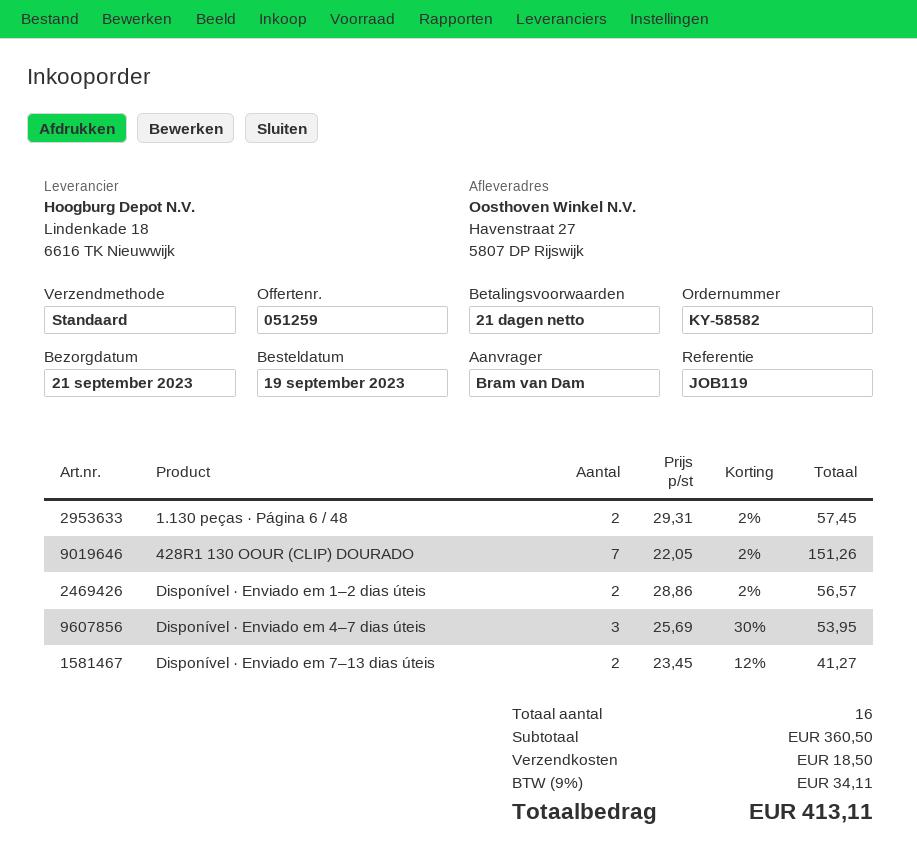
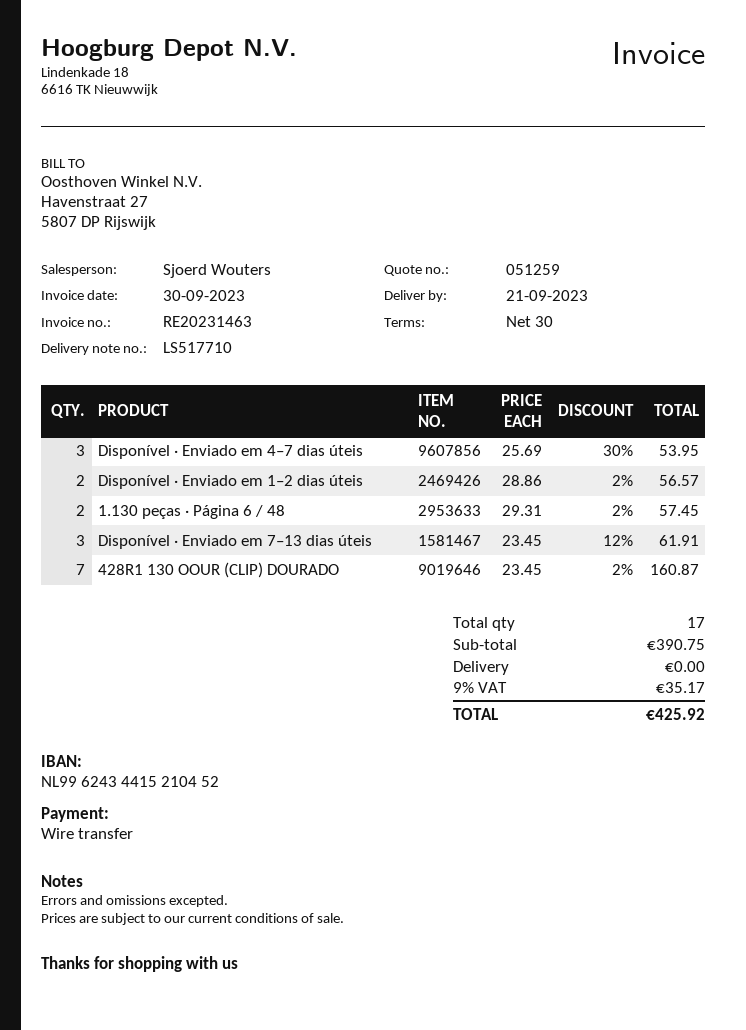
payment terms: 21 days -> 30 days
428R1 130 OOUR (CLIP) DOURADO: 7 x 22.05 - 2% = 151.26 -> 7 x 23.45 - 2% = 160.87
Disponível · Enviado em 7–13 dias úteis: 2 x 23.45 - 12% = 41.27 -> 3 x 23.45 - 12% = 61.91
total quantity: 16 -> 17
subtotal: 360.50 -> 390.75
shipping: 18.50 -> 0.00
tax: 9% = 34.11 -> 9% = 35.17
total: 413.11 -> 425.92

